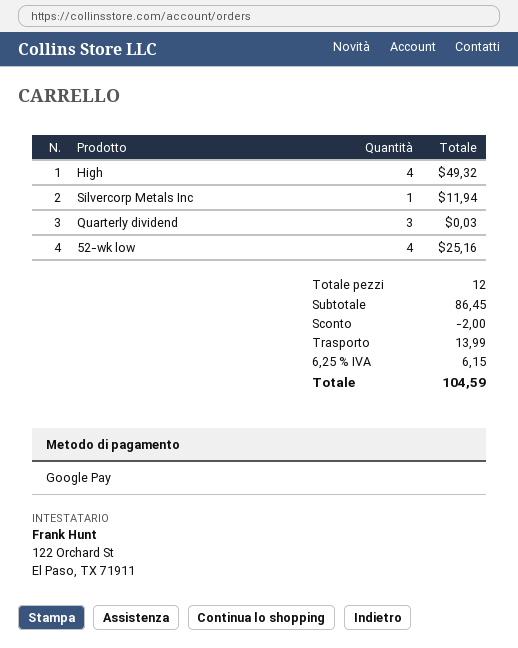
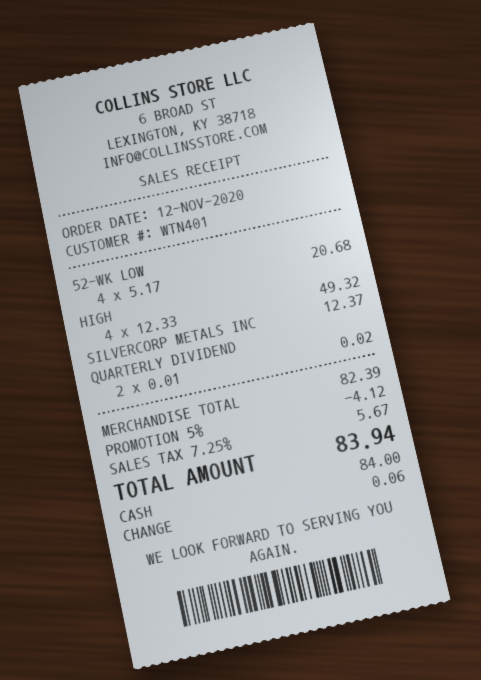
payment method: Google Pay -> cash
Silvercorp Metals Inc: 1 for 11.94 -> 1 for 12.37
Quarterly dividend: 3 for 0.03 -> 2 for 0.02
52-wk low: 4 for 25.16 -> 4 for 20.68
subtotal: 86.45 -> 82.39
discount: 2.00 -> 4.12
shipping: 13.99 -> none
tax: 6.25% = 6.15 -> 7.25% = 5.67
total: 104.59 -> 83.94

